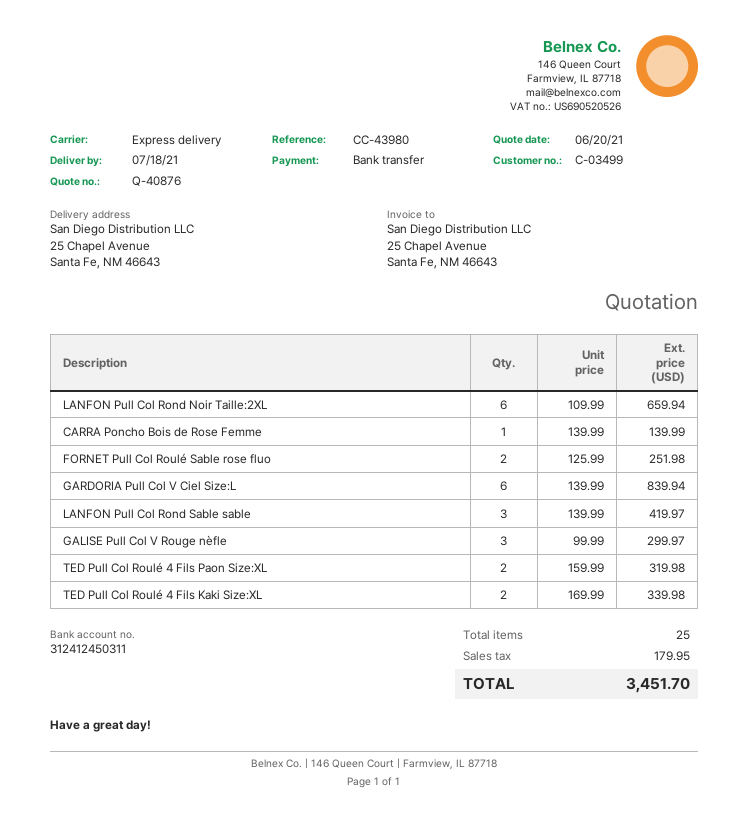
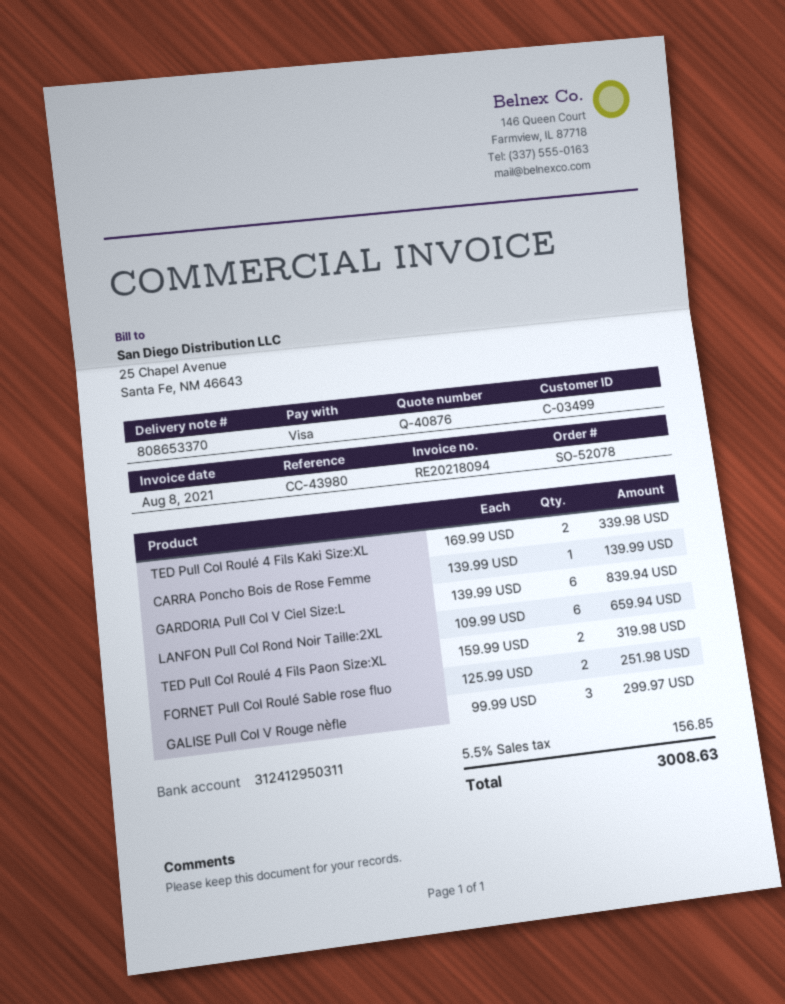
payment method: bank transfer -> Visa
bank account: 312412450311 -> 312412950311
LANFON Pull Col Rond Sable sable: 3 x 139.99 = 419.97 -> none
tax: 179.95 -> 156.85
total: 3451.70 -> 3008.63

